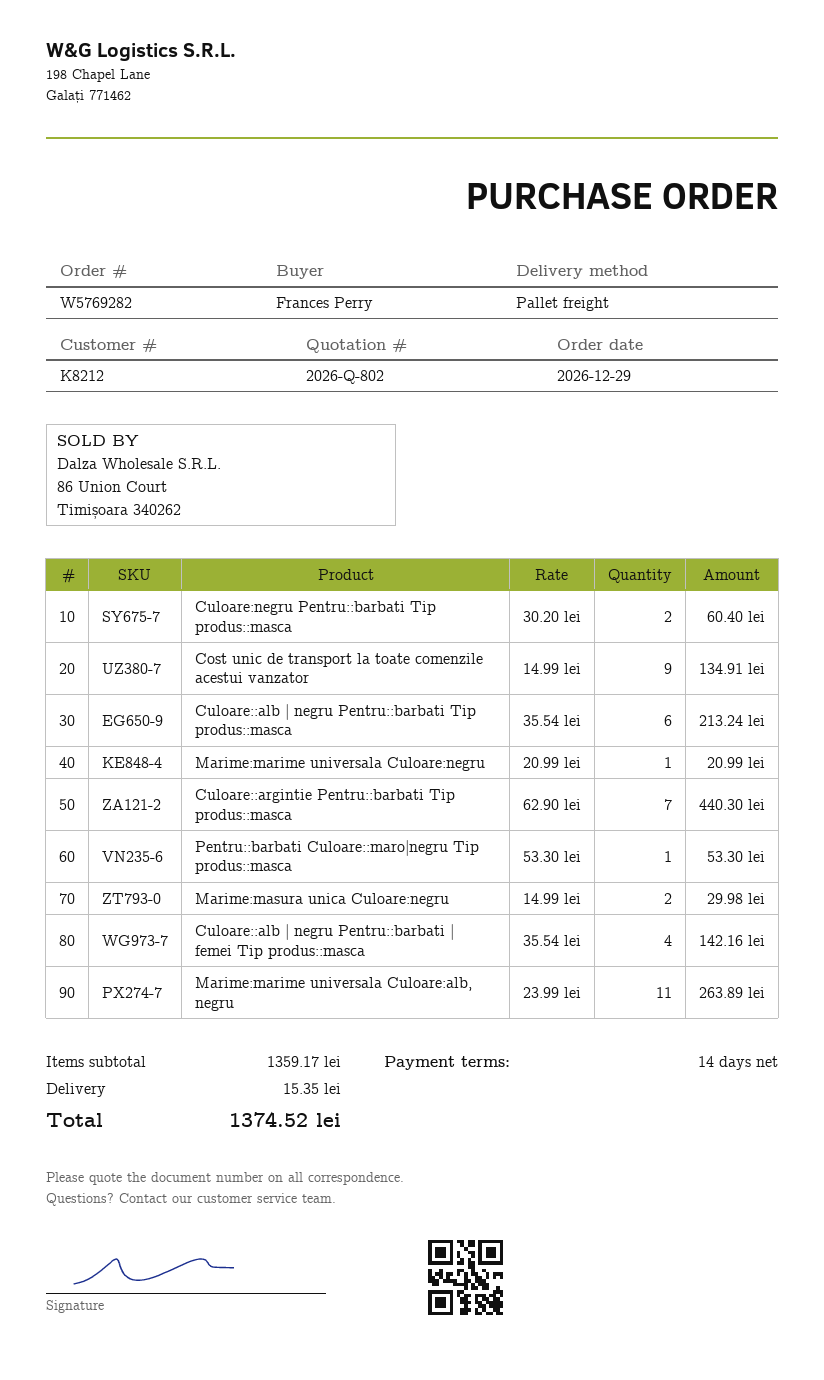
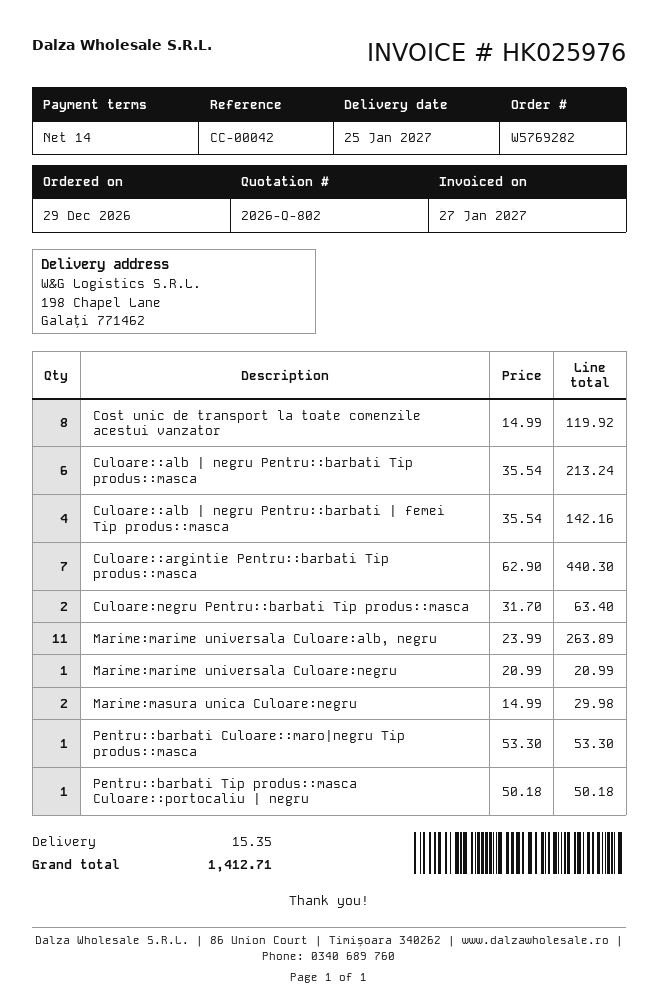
Culoare:negru Pentru::barbati Tip produs::masca: 2 x 30.20 = 60.40 -> 2 x 31.70 = 63.40
Cost unic de transport la toate comenzile acestui vanzator: 9 x 14.99 = 134.91 -> 8 x 14.99 = 119.92
Pentru::barbati Tip produs::masca Culoare::portocaliu | negru: none -> 1 x 50.18 = 50.18
total: 1374.52 -> 1412.71

